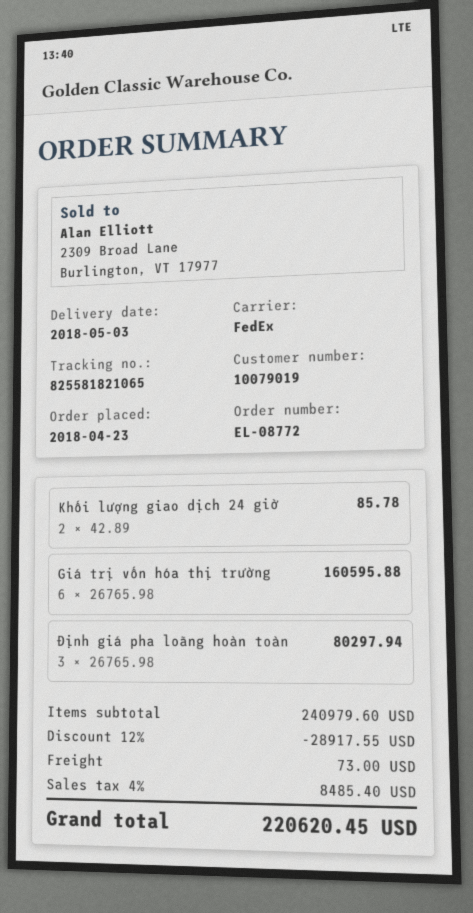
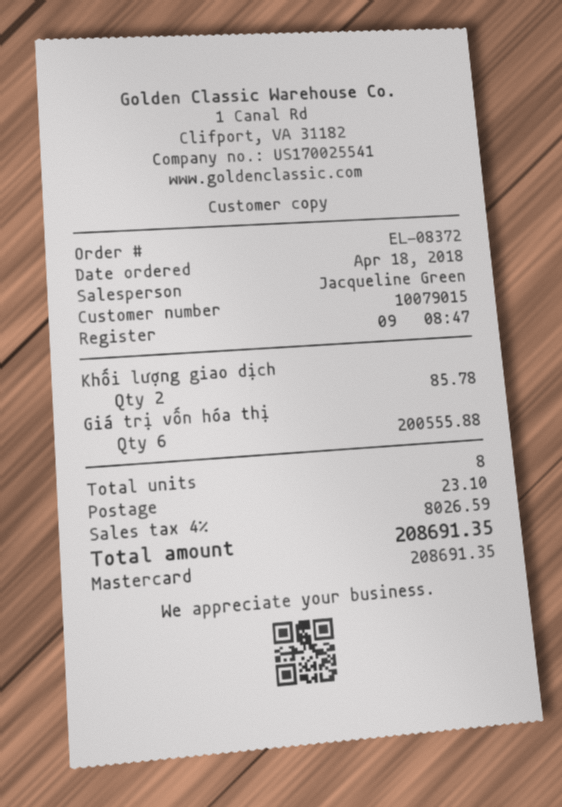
order number: EL-08772 -> EL-08372
order date: 2018-04-23 -> 2018-04-18
customer number: 10079019 -> 10079015
Giá trị vốn hóa thị trường: 6 for 160595.88 -> 6 for 200555.88
Định giá pha loãng hoàn toàn: 3 for 80297.94 -> none
discount: 12% = 28917.55 -> none
shipping: 73.00 -> 23.10
tax: 4% = 8485.40 -> 4% = 8026.59
total: 220620.45 -> 208691.35

